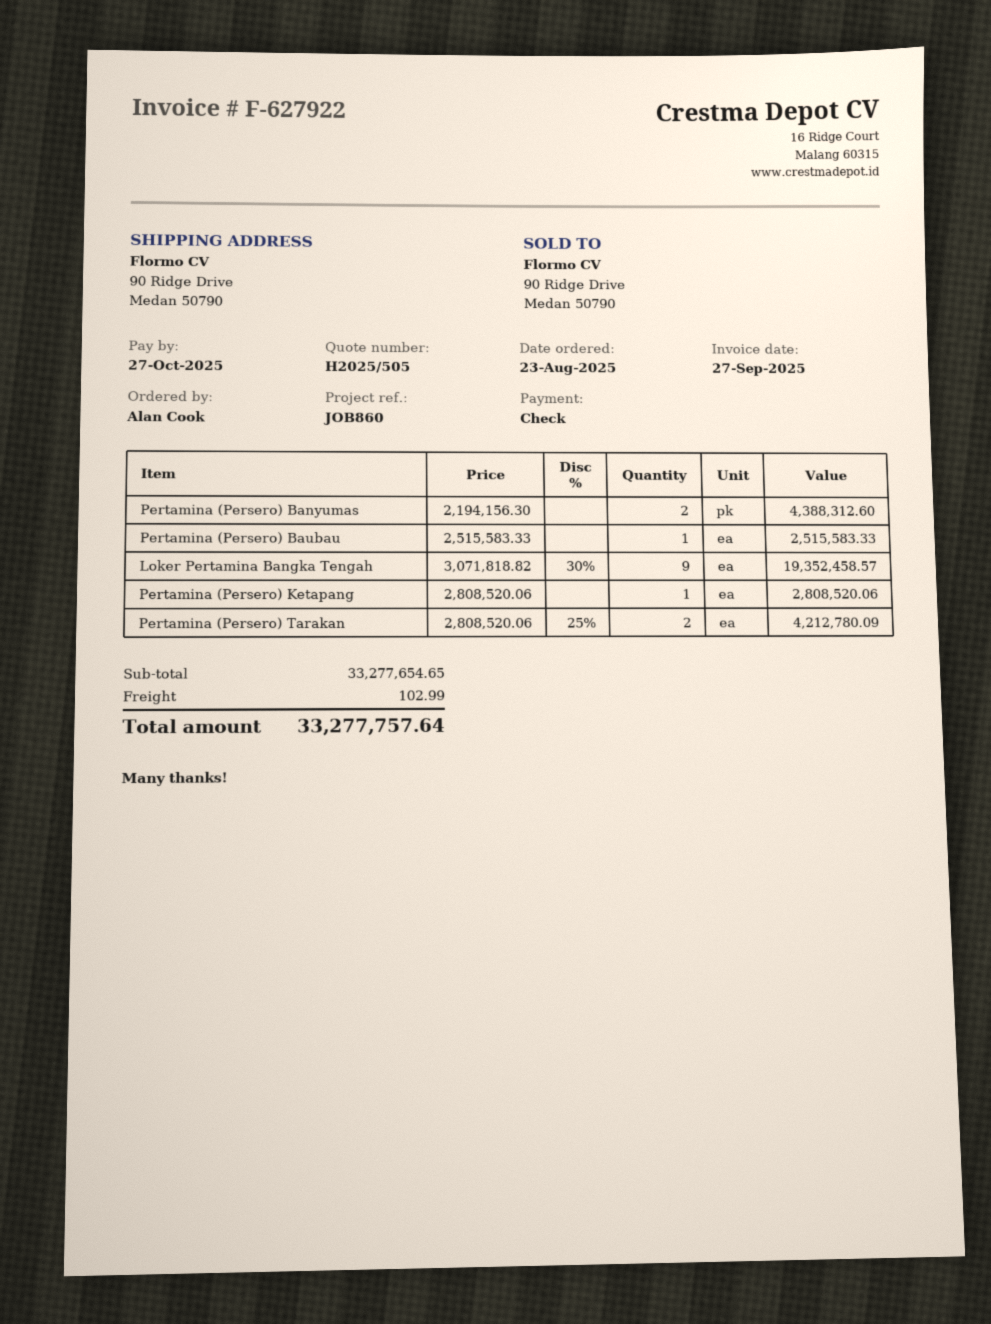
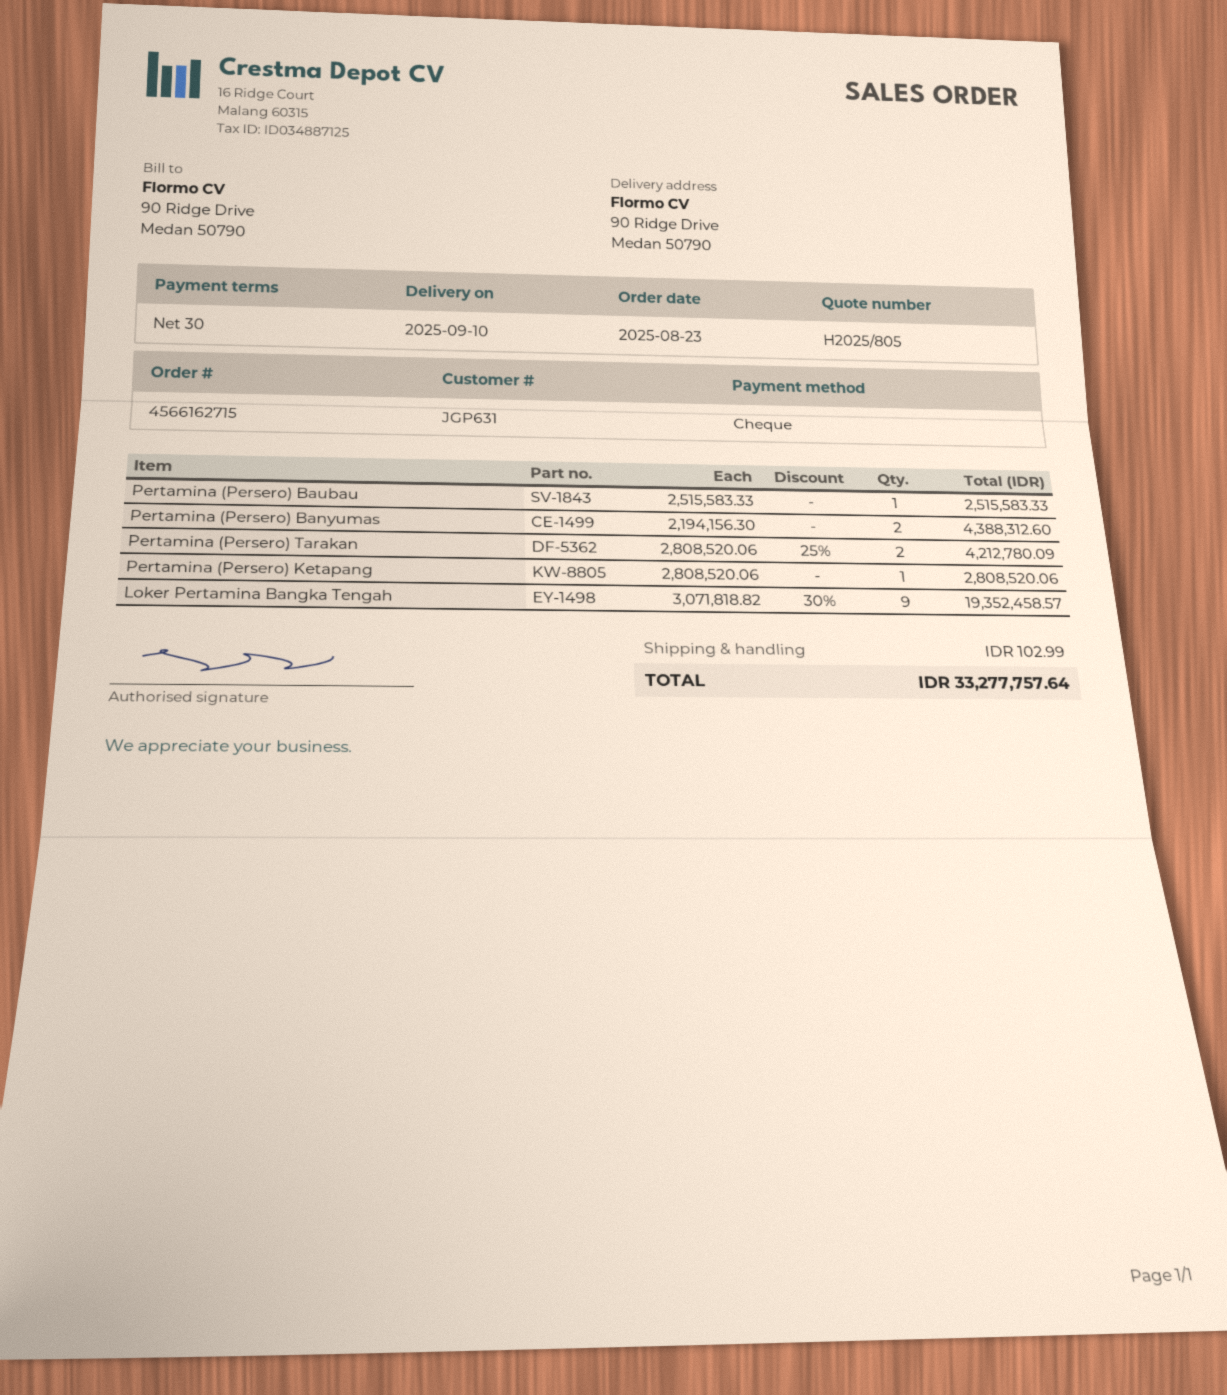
quote number: H2025/505 -> H2025/805

